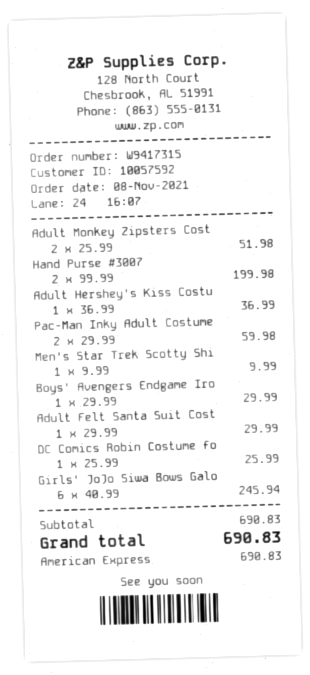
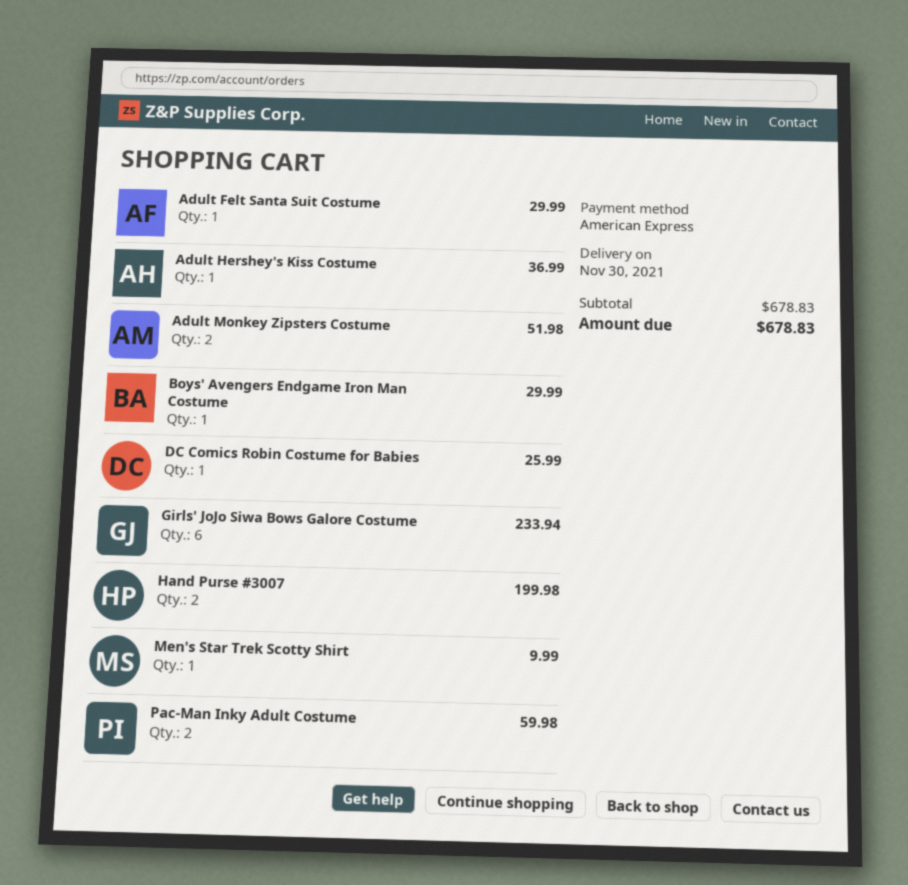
Girls' JoJo Siwa Bows Galo: 6 for 245.94 -> 6 for 233.94
subtotal: 690.83 -> 678.83
total: 690.83 -> 678.83

